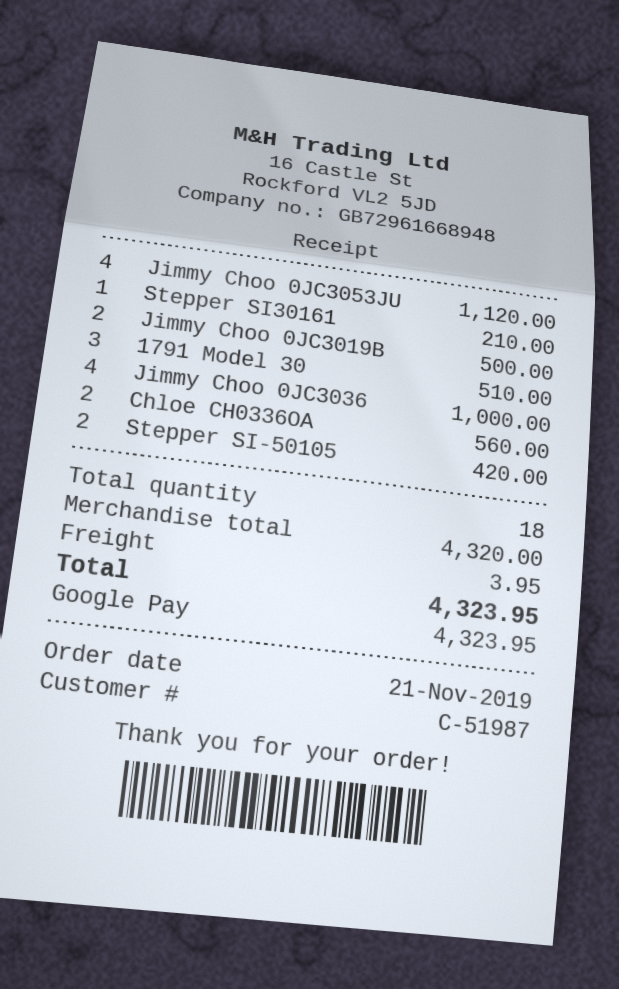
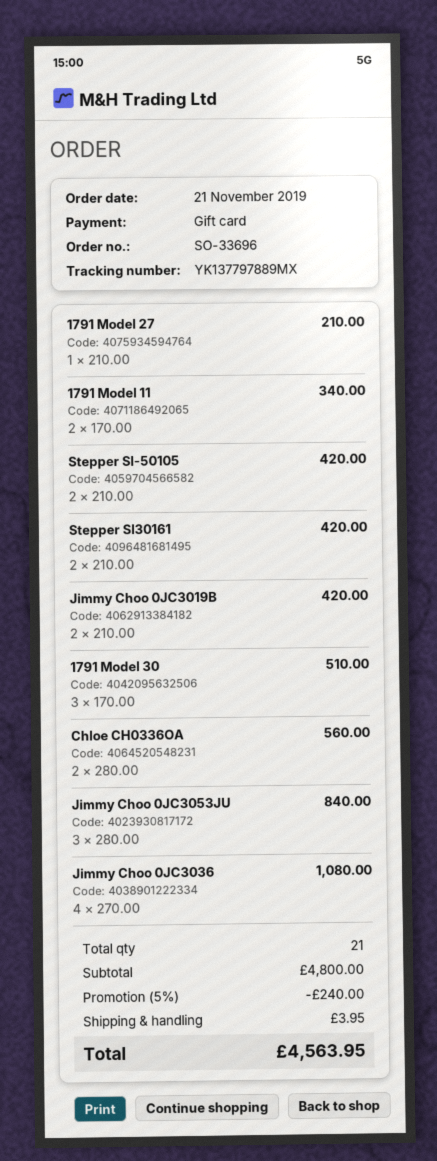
payment method: Google Pay -> gift card
Jimmy Choo 0JC3053JU: 4 for 1120.00 -> 3 for 840.00
Stepper SI30161: 1 for 210.00 -> 2 for 420.00
Jimmy Choo 0JC3019B: 2 for 500.00 -> 2 for 420.00
Jimmy Choo 0JC3036: 4 for 1000.00 -> 4 for 1080.00
1791 Model 27: none -> 1 for 210.00
1791 Model 11: none -> 2 for 340.00
total quantity: 18 -> 21
subtotal: 4320.00 -> 4800.00
discount: none -> 5% = 240.00
total: 4323.95 -> 4563.95

